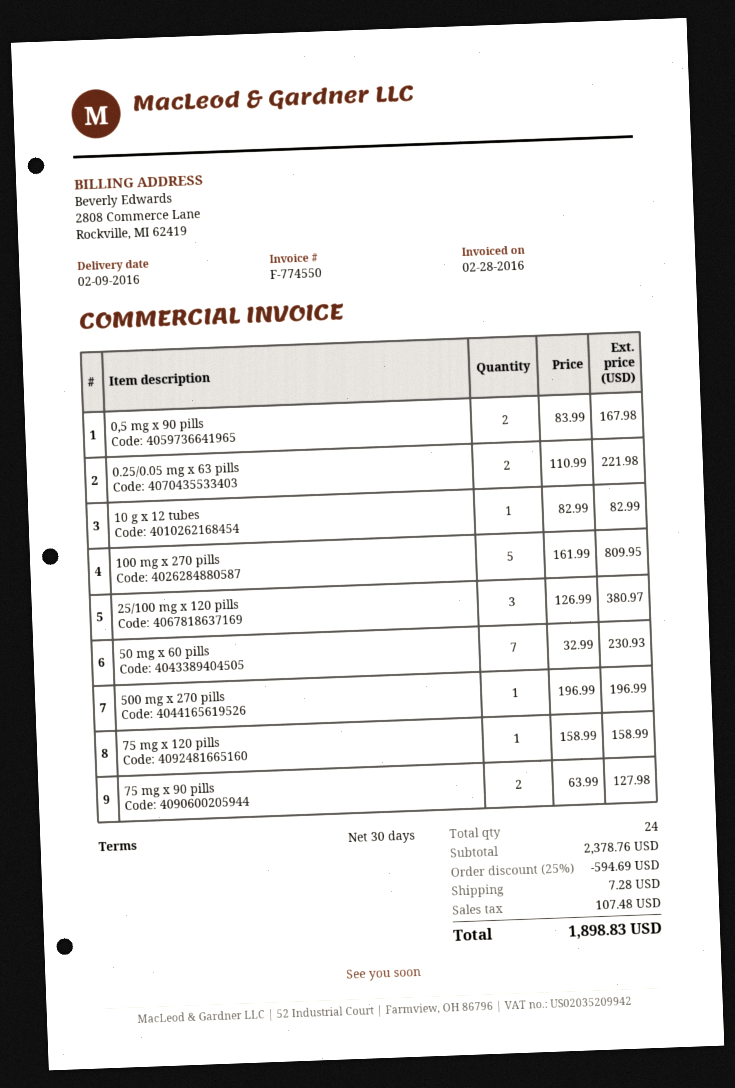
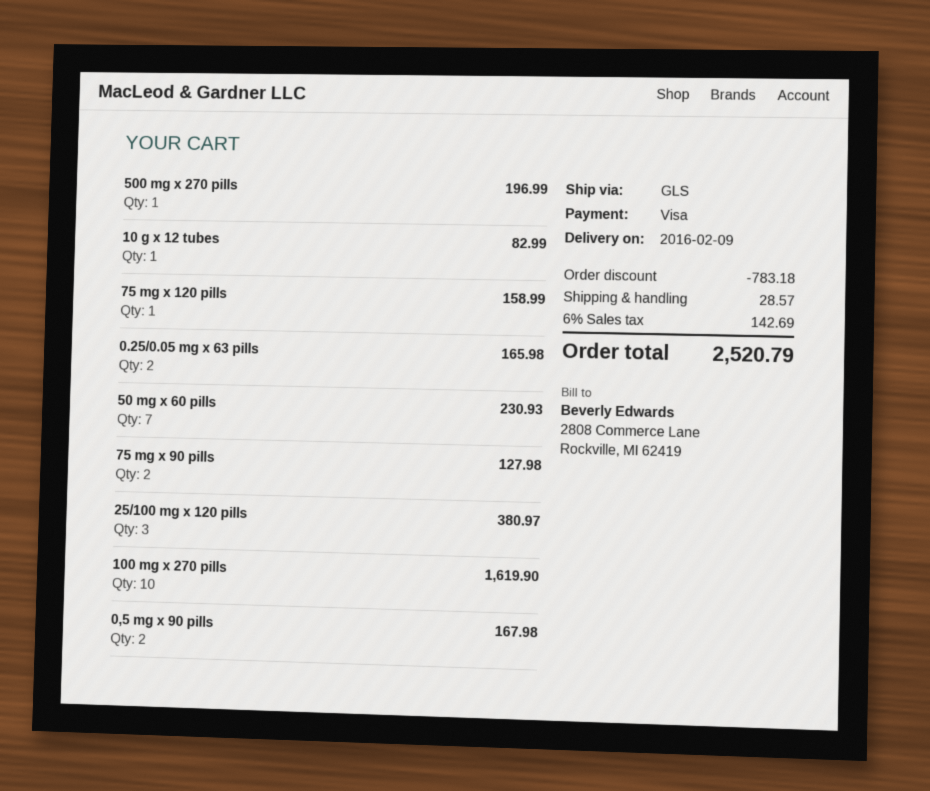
0.25/0.05 mg x 63 pills: 2 for 221.98 -> 2 for 165.98
100 mg x 270 pills: 5 for 809.95 -> 10 for 1619.90
discount: 594.69 -> 783.18
shipping: 7.28 -> 28.57
tax: 107.48 -> 142.69
total: 1898.83 -> 2520.79

